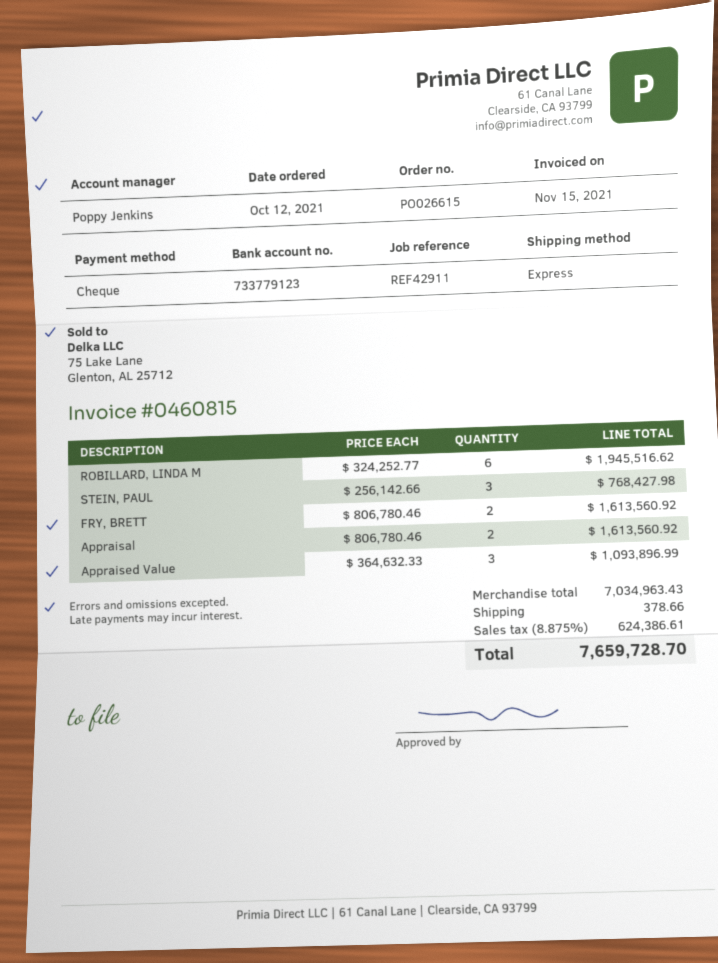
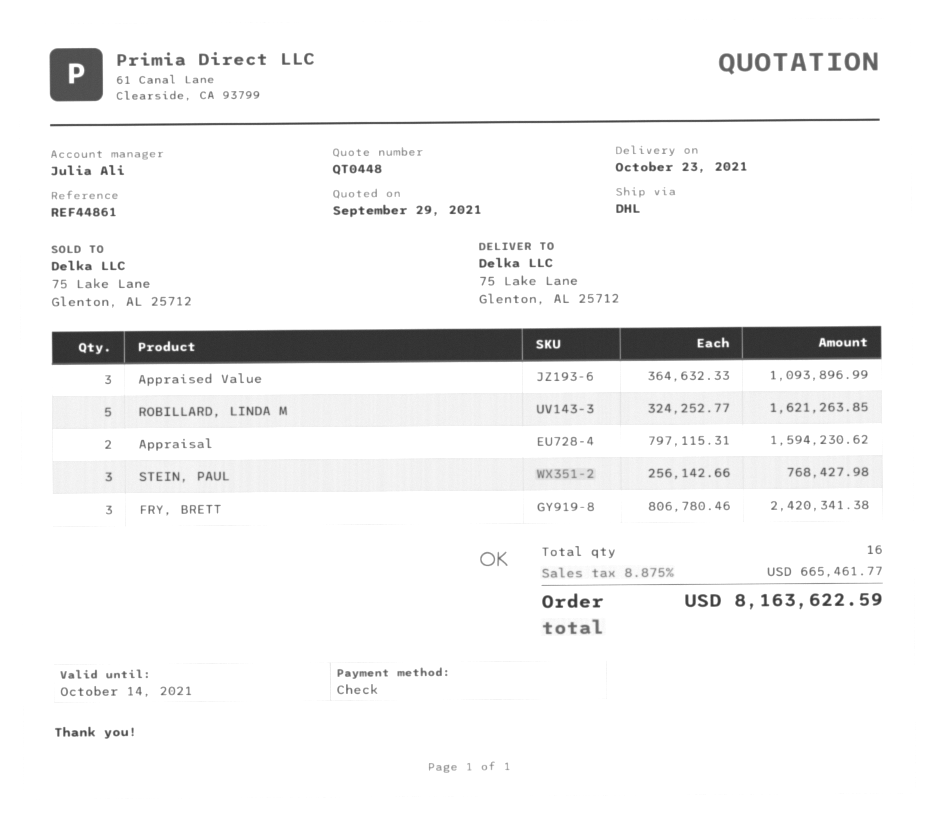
reference: REF42911 -> REF44861
sales rep: Poppy Jenkins -> Julia Ali
shipping method: express -> DHL
ROBILLARD, LINDA M: 6 x 324252.77 = 1945516.62 -> 5 x 324252.77 = 1621263.85
FRY, BRETT: 2 x 806780.46 = 1613560.92 -> 3 x 806780.46 = 2420341.38
Appraisal: 2 x 806780.46 = 1613560.92 -> 2 x 797115.31 = 1594230.62
shipping: 378.66 -> none
tax: 8.875% = 624386.61 -> 8.875% = 665461.77
total: 7659728.70 -> 8163622.59

